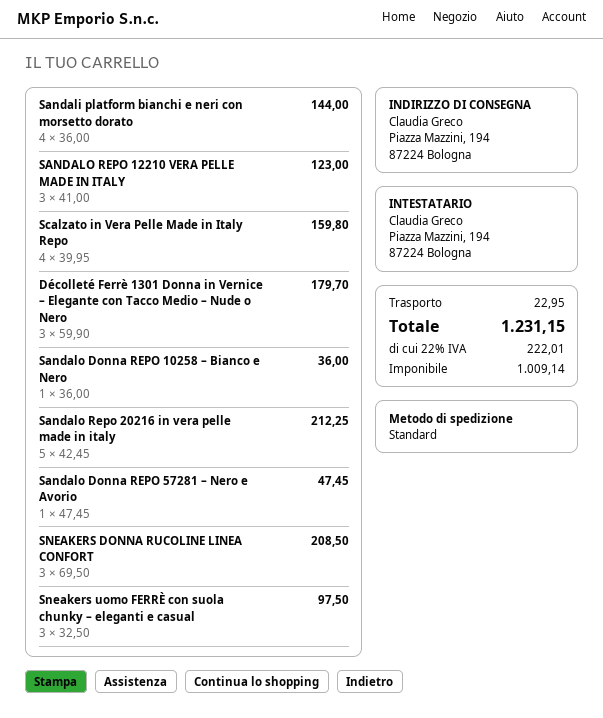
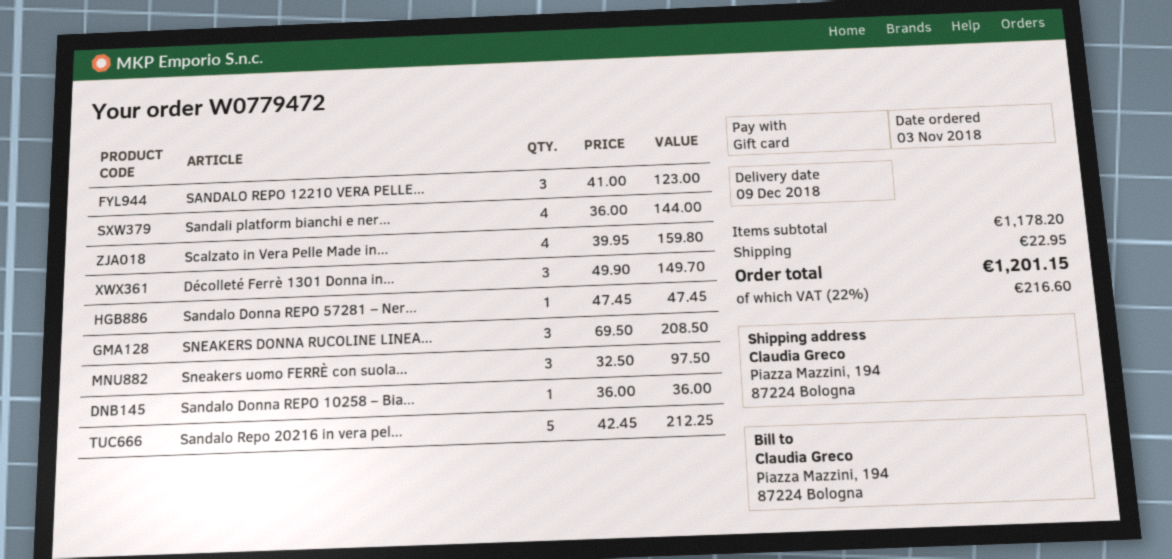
Décolleté Ferrè 1301 Donna in Vernice – Elegante con Tacco Medio – Nude o Nero: 3 x 59.90 = 179.70 -> 3 x 49.90 = 149.70
tax: 22% = 222.01 -> 22% = 216.60
total: 1231.15 -> 1201.15

